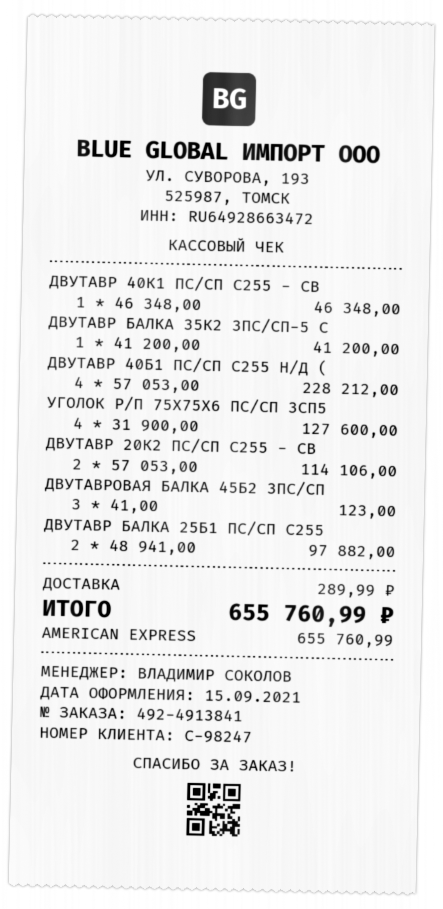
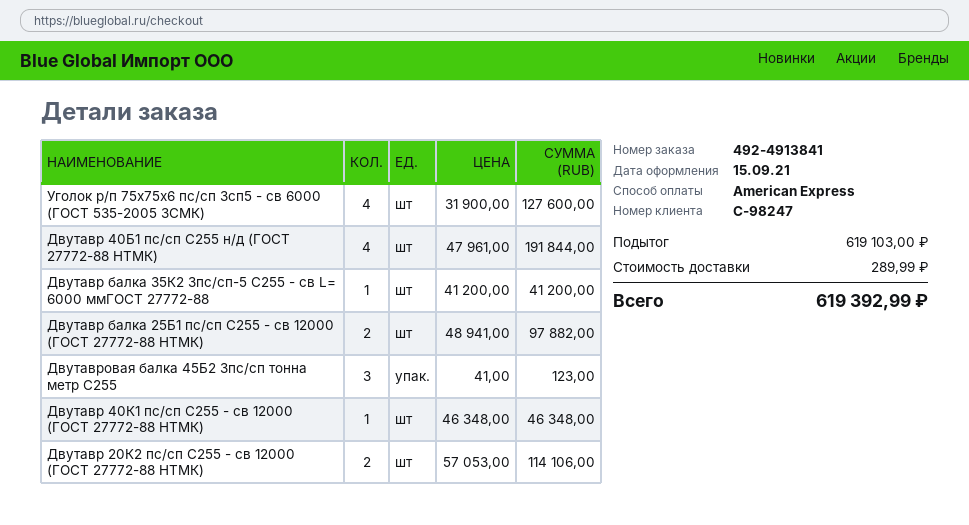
ДВУТАВР 40Б1 ПС/СП С255 Н/Д (: 4 x 57053.00 = 228212.00 -> 4 x 47961.00 = 191844.00
total: 655760.99 -> 619392.99

